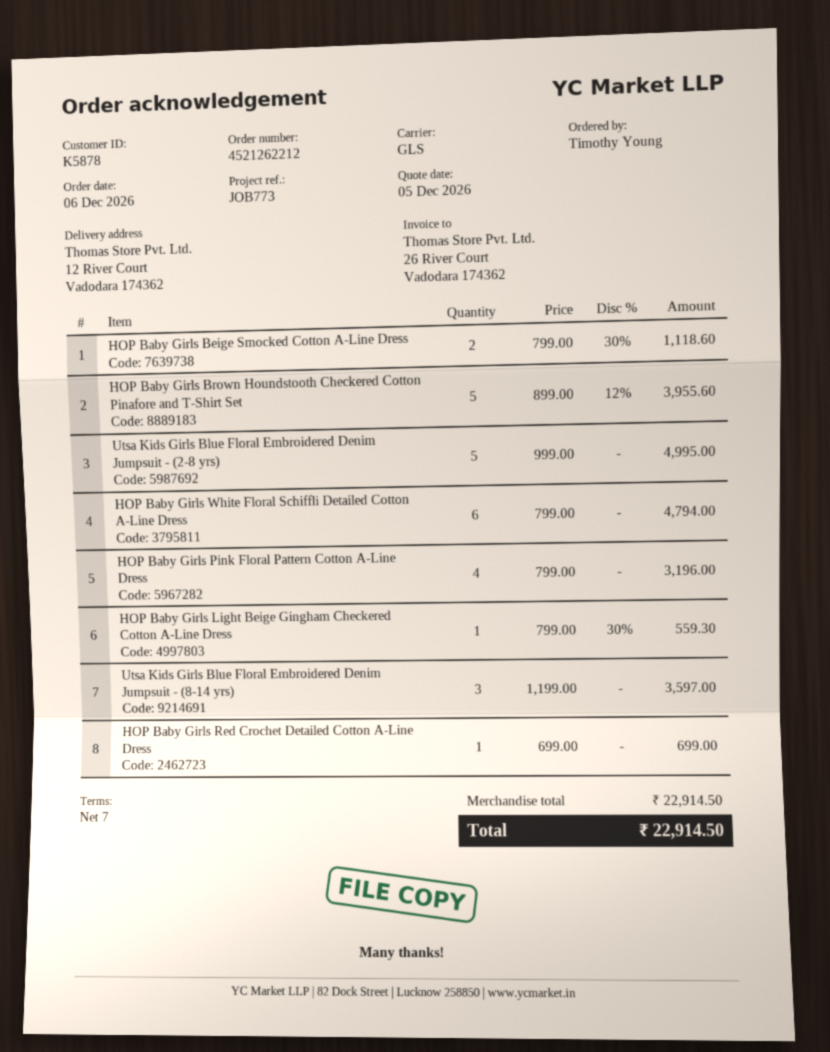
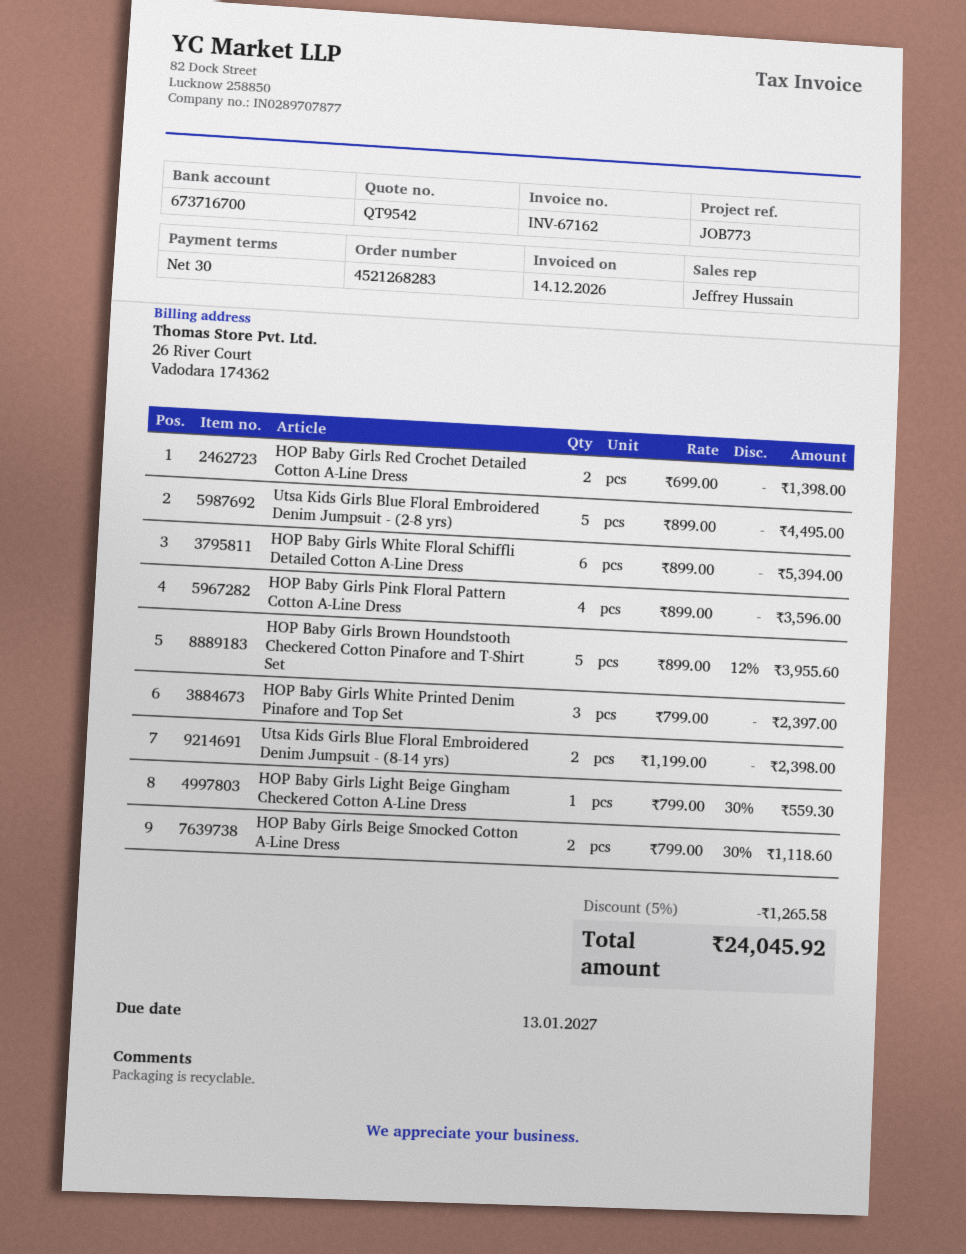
order number: 4521262212 -> 4521268283
payment terms: 7 days -> 30 days
Utsa Kids Girls Blue Floral Embroidered Denim Jumpsuit - (2-8 yrs): 5 x 999.00 = 4995.00 -> 5 x 899.00 = 4495.00
HOP Baby Girls White Floral Schiffli Detailed Cotton A-Line Dress: 6 x 799.00 = 4794.00 -> 6 x 899.00 = 5394.00
HOP Baby Girls Pink Floral Pattern Cotton A-Line Dress: 4 x 799.00 = 3196.00 -> 4 x 899.00 = 3596.00
Utsa Kids Girls Blue Floral Embroidered Denim Jumpsuit - (8-14 yrs): 3 x 1199.00 = 3597.00 -> 2 x 1199.00 = 2398.00
HOP Baby Girls Red Crochet Detailed Cotton A-Line Dress: 1 x 699.00 = 699.00 -> 2 x 699.00 = 1398.00
HOP Baby Girls White Printed Denim Pinafore and Top Set: none -> 3 x 799.00 = 2397.00
discount: none -> 5% = 1265.58
total: 22914.50 -> 24045.92

